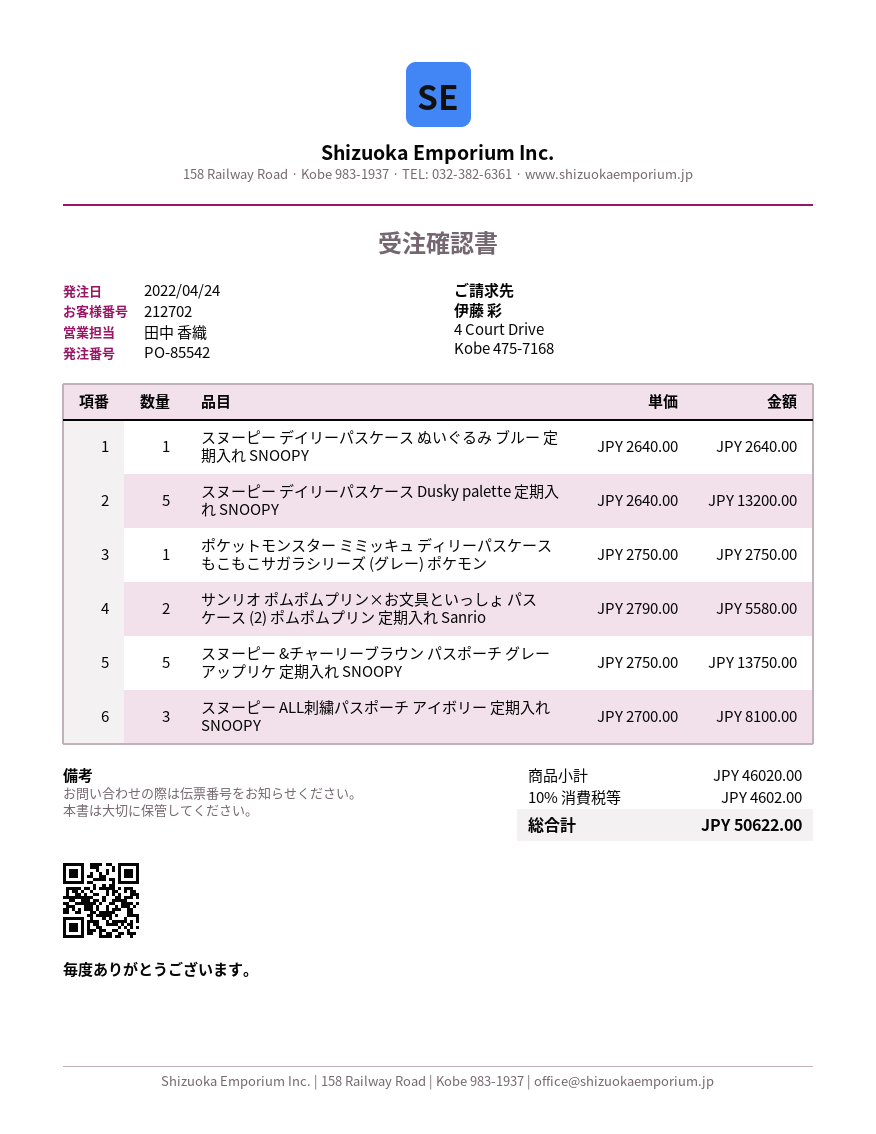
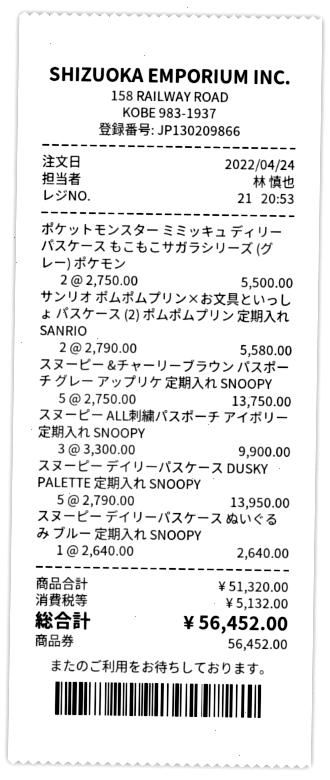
sales rep: 田中 香織 -> 林 慎也
スヌーピー デイリーパスケース Dusky palette 定期入れ SNOOPY: 5 x 2640.00 = 13200.00 -> 5 x 2790.00 = 13950.00
ポケットモンスター ミミッキュ ディリーパスケース もこもこサガラシリーズ (グレー) ポケモン: 1 x 2750.00 = 2750.00 -> 2 x 2750.00 = 5500.00
スヌーピー ALL刺繍パスポーチ アイボリー 定期入れ SNOOPY: 3 x 2700.00 = 8100.00 -> 3 x 3300.00 = 9900.00
subtotal: 46020.00 -> 51320.00
tax: 4602.00 -> 5132.00
total: 50622.00 -> 56452.00

